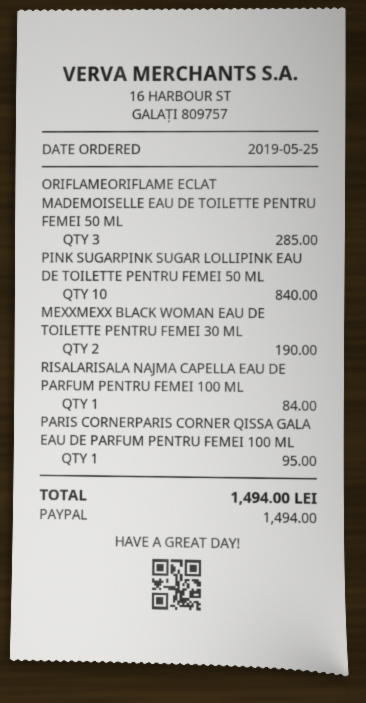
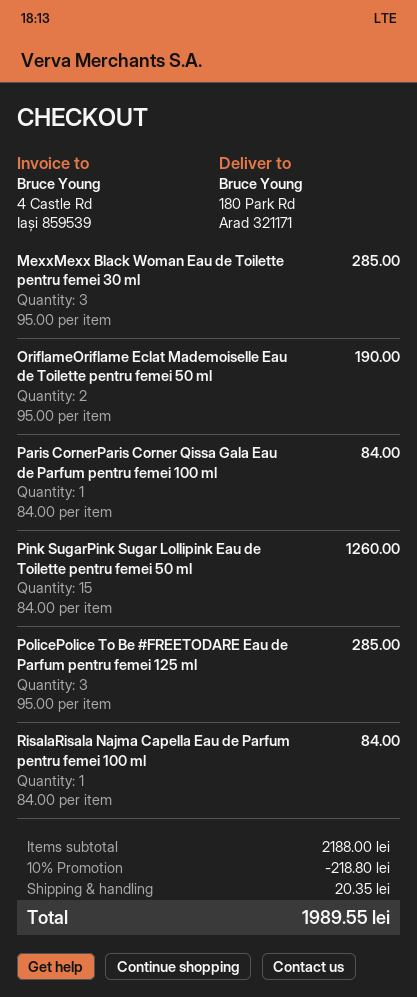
ORIFLAMEORIFLAME ECLAT MADEMOISELLE EAU DE TOILETTE PENTRU FEMEI 50 ML: 3 for 285.00 -> 2 for 190.00
PINK SUGARPINK SUGAR LOLLIPINK EAU DE TOILETTE PENTRU FEMEI 50 ML: 10 for 840.00 -> 15 for 1260.00
MEXXMEXX BLACK WOMAN EAU DE TOILETTE PENTRU FEMEI 30 ML: 2 for 190.00 -> 3 for 285.00
PARIS CORNERPARIS CORNER QISSA GALA EAU DE PARFUM PENTRU FEMEI 100 ML: 1 for 95.00 -> 1 for 84.00
PolicePolice To Be #FREETODARE Eau de Parfum pentru femei 125 ml: none -> 3 for 285.00
discount: none -> 10% = 218.80
shipping: none -> 20.35
total: 1494.00 -> 1989.55

